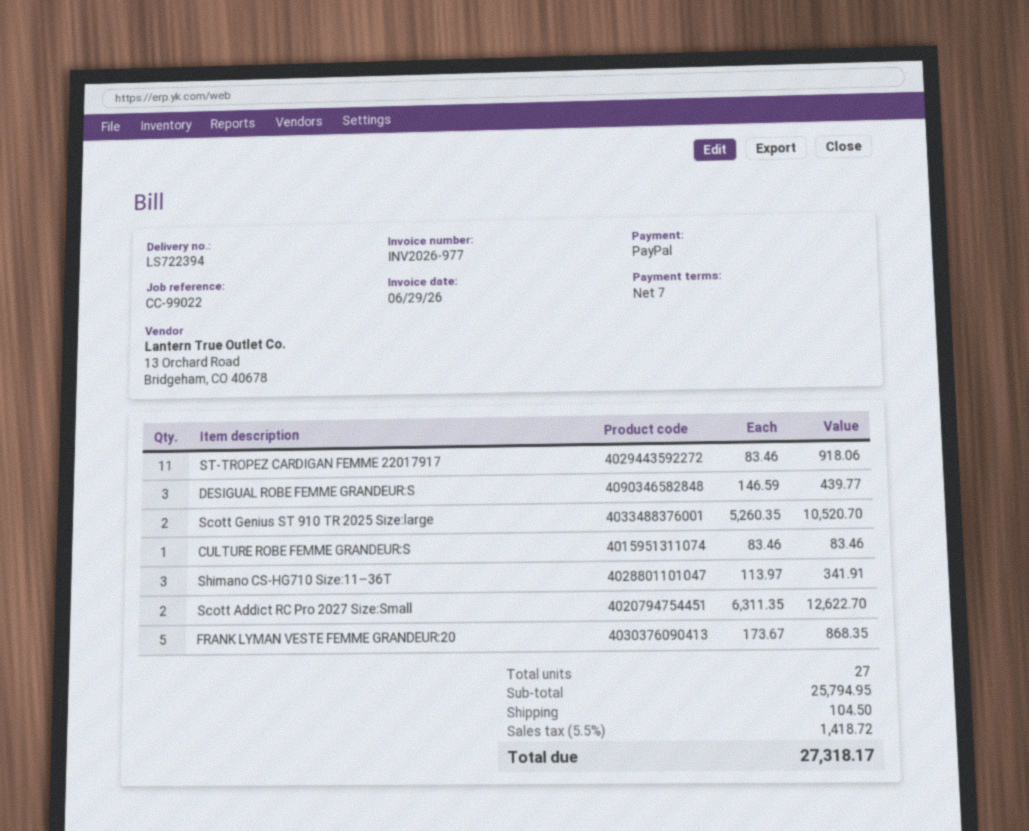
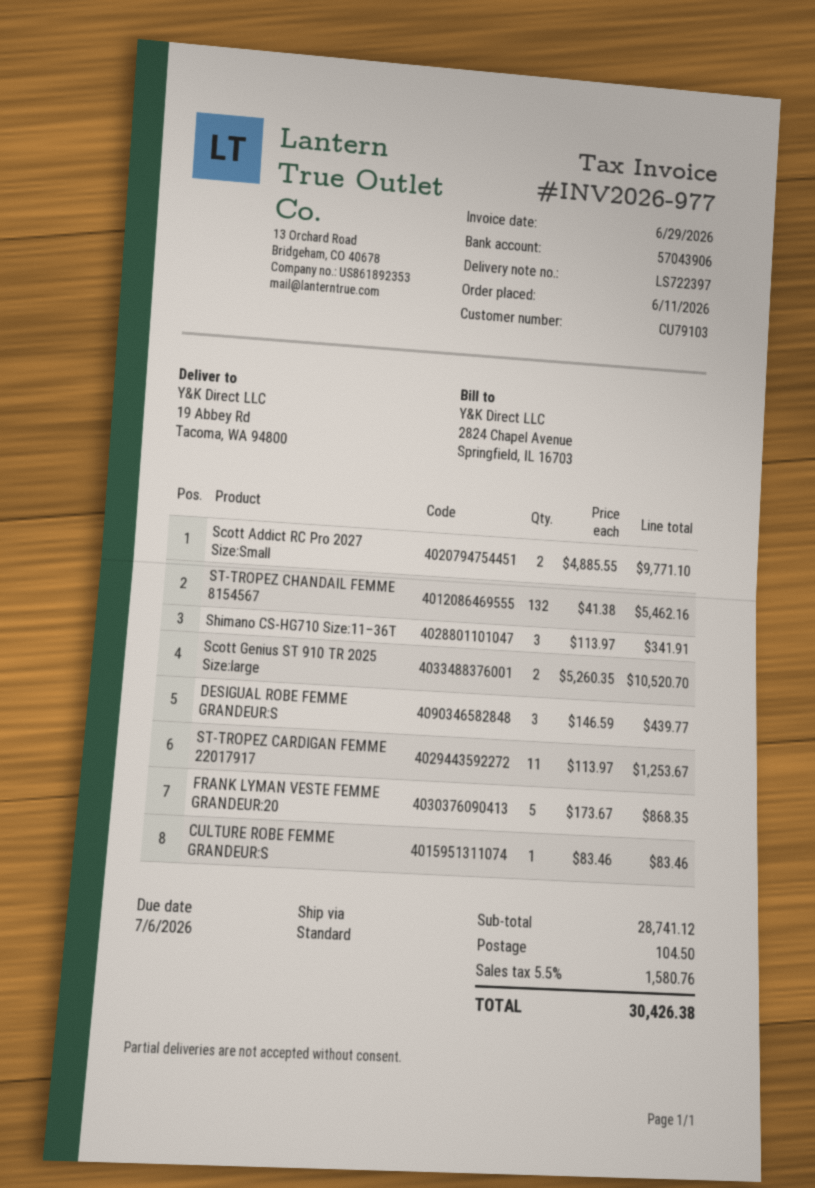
delivery note number: LS722394 -> LS722397
ST-TROPEZ CARDIGAN FEMME 22017917: 11 x 83.46 = 918.06 -> 11 x 113.97 = 1253.67
Scott Addict RC Pro 2027 Size:Small: 2 x 6311.35 = 12622.70 -> 2 x 4885.55 = 9771.10
ST-TROPEZ CHANDAIL FEMME 8154567: none -> 132 x 41.38 = 5462.16
subtotal: 25794.95 -> 28741.12
tax: 5.5% = 1418.72 -> 5.5% = 1580.76
total: 27318.17 -> 30426.38

